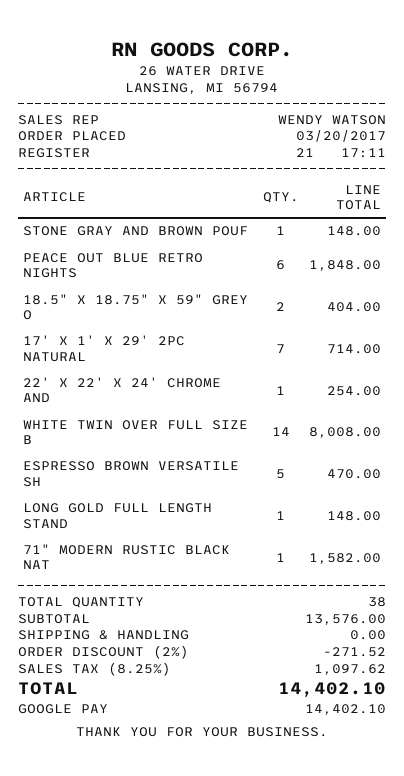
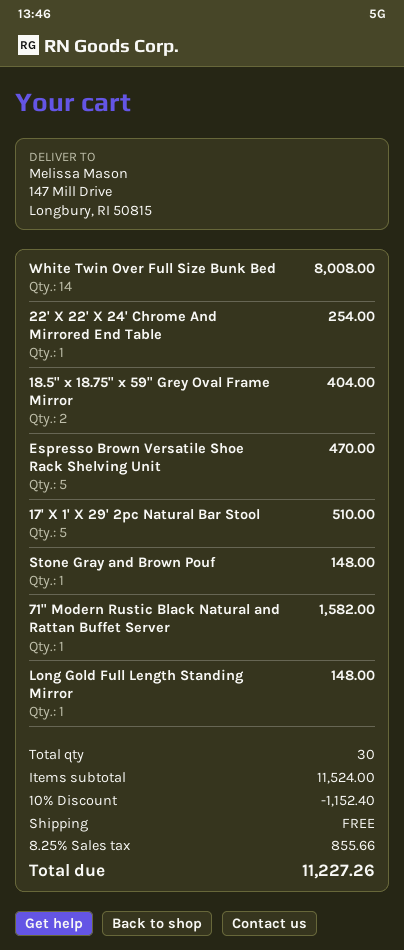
PEACE OUT BLUE RETRO NIGHTS: 6 for 1848.00 -> none
17' X 1' X 29' 2PC NATURAL: 7 for 714.00 -> 5 for 510.00
total quantity: 38 -> 30
subtotal: 13576.00 -> 11524.00
discount: 2% = 271.52 -> 10% = 1152.40
tax: 8.25% = 1097.62 -> 8.25% = 855.66
total: 14402.10 -> 11227.26

